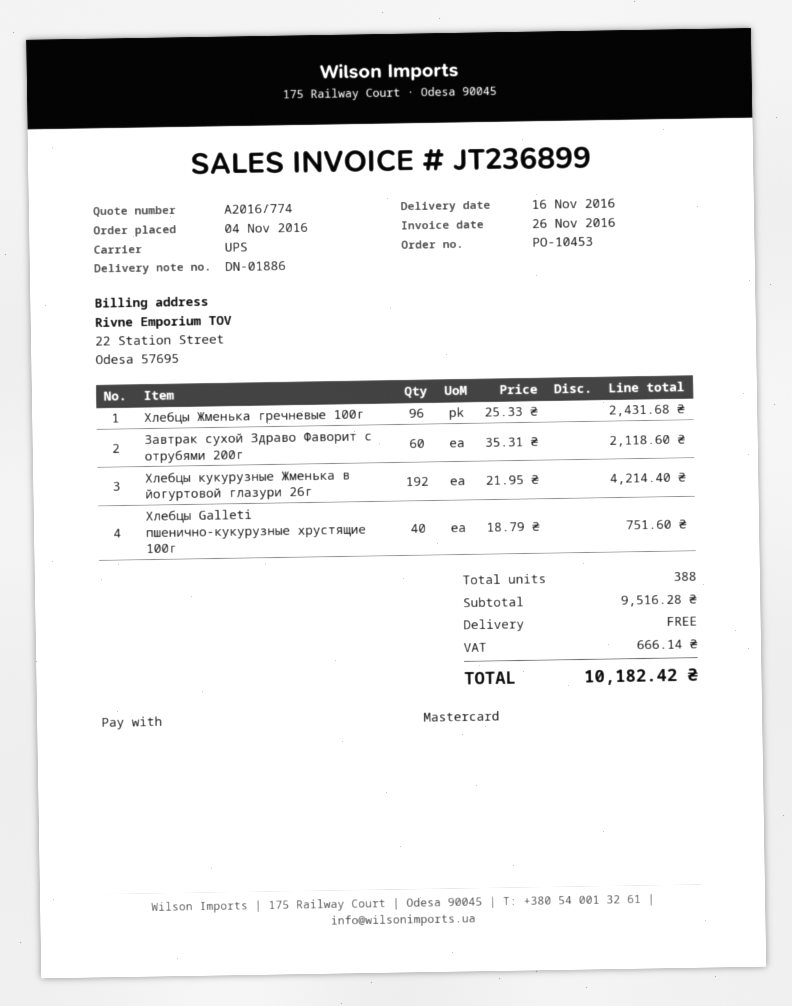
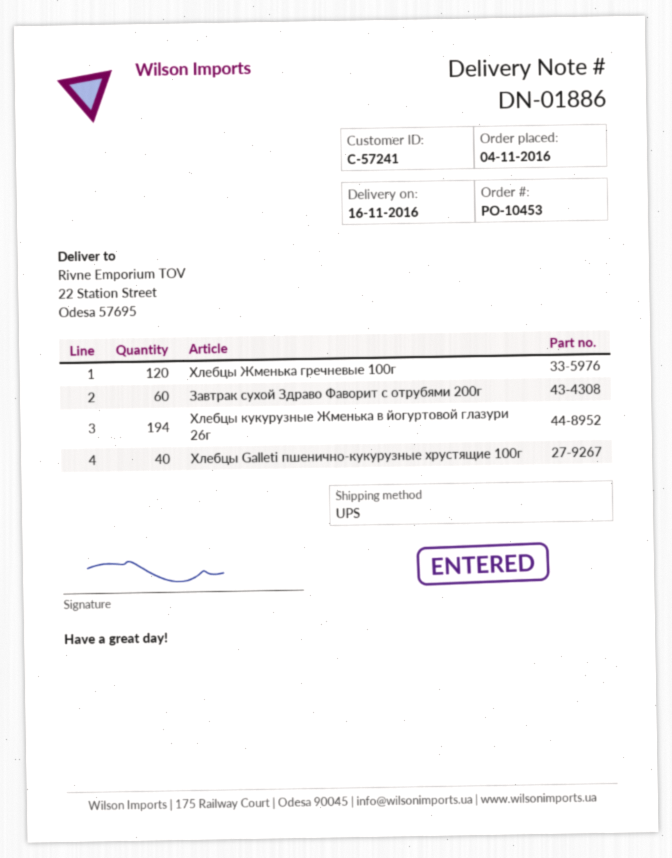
Хлебцы Жменька гречневые 100г: 96 -> 120
Хлебцы кукурузные Жменька в йогуртовой глазури 26г: 192 -> 194

